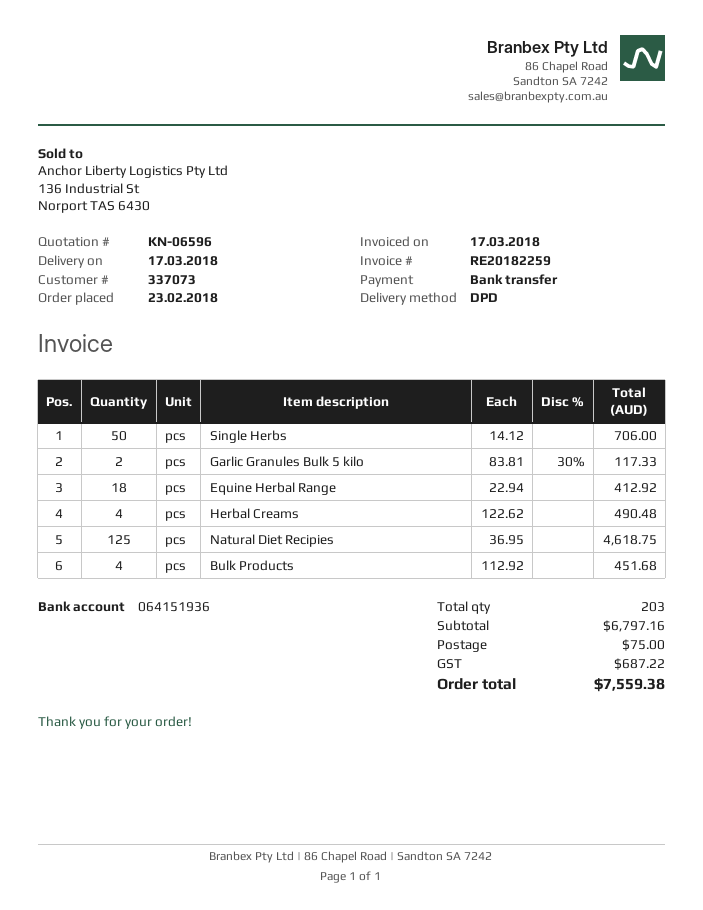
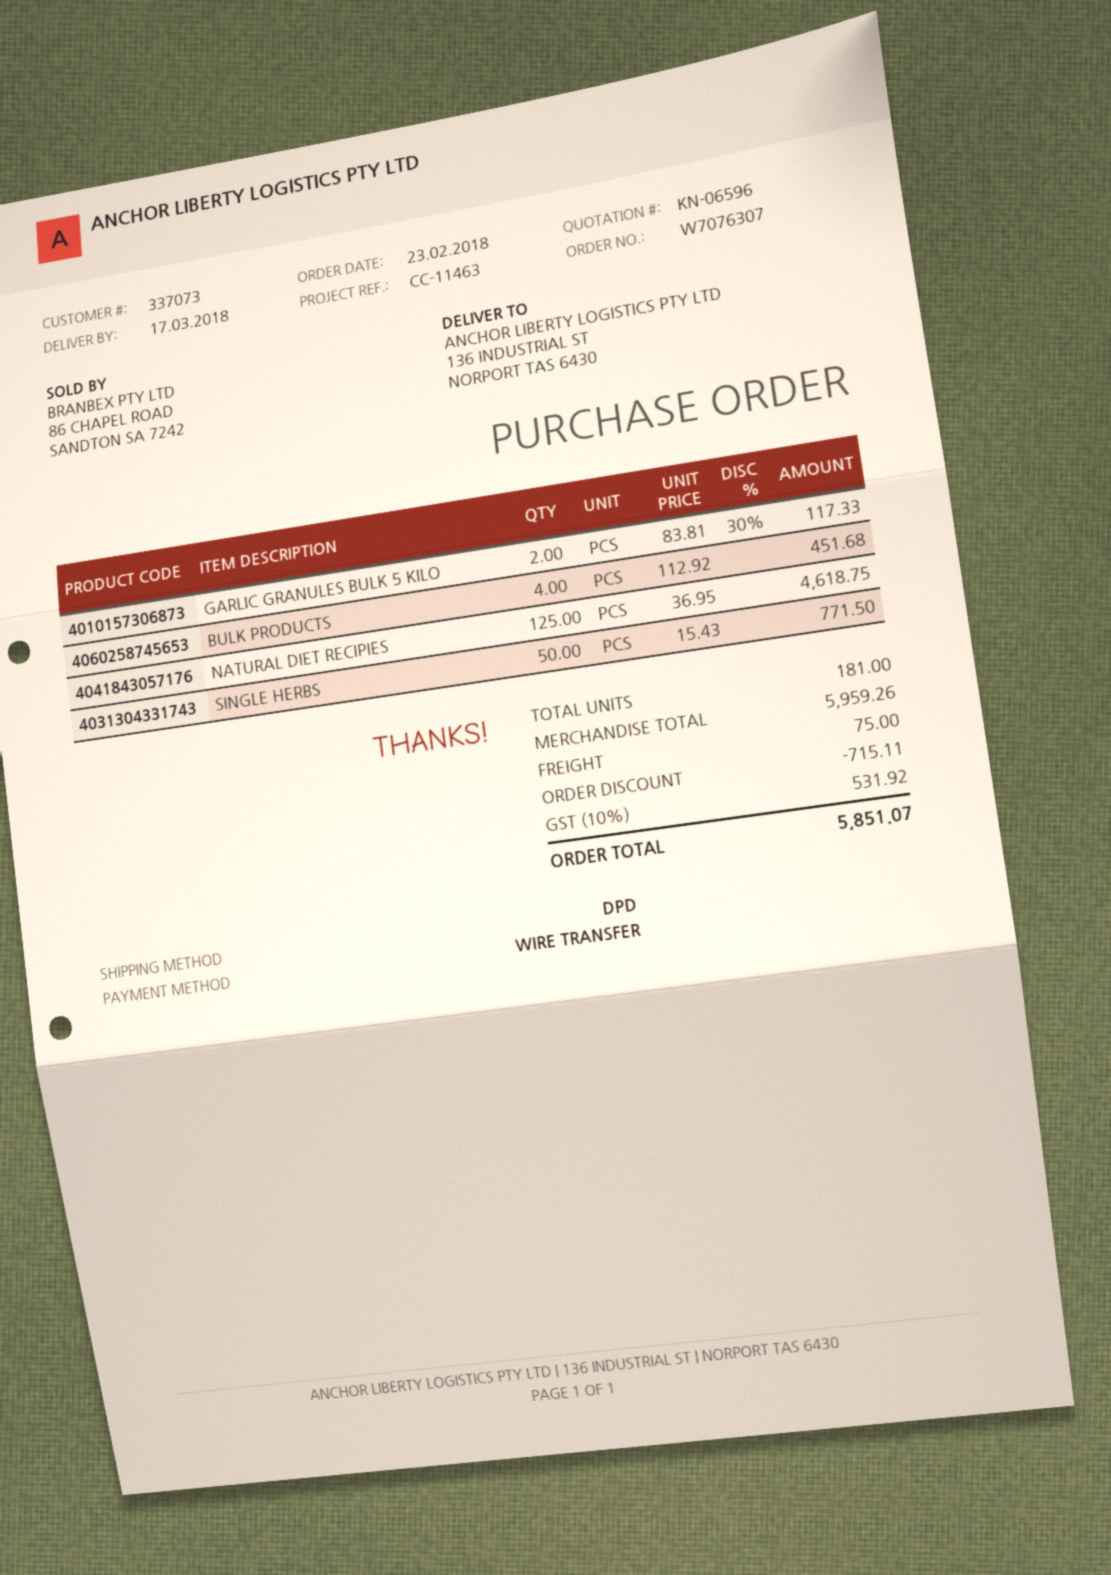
Single Herbs: 50 x 14.12 = 706.00 -> 50 x 15.43 = 771.50
Equine Herbal Range: 18 x 22.94 = 412.92 -> none
Herbal Creams: 4 x 122.62 = 490.48 -> none
total quantity: 203 -> 181
subtotal: 6797.16 -> 5959.26
discount: none -> 715.11
tax: 687.22 -> 531.92
total: 7559.38 -> 5851.07

